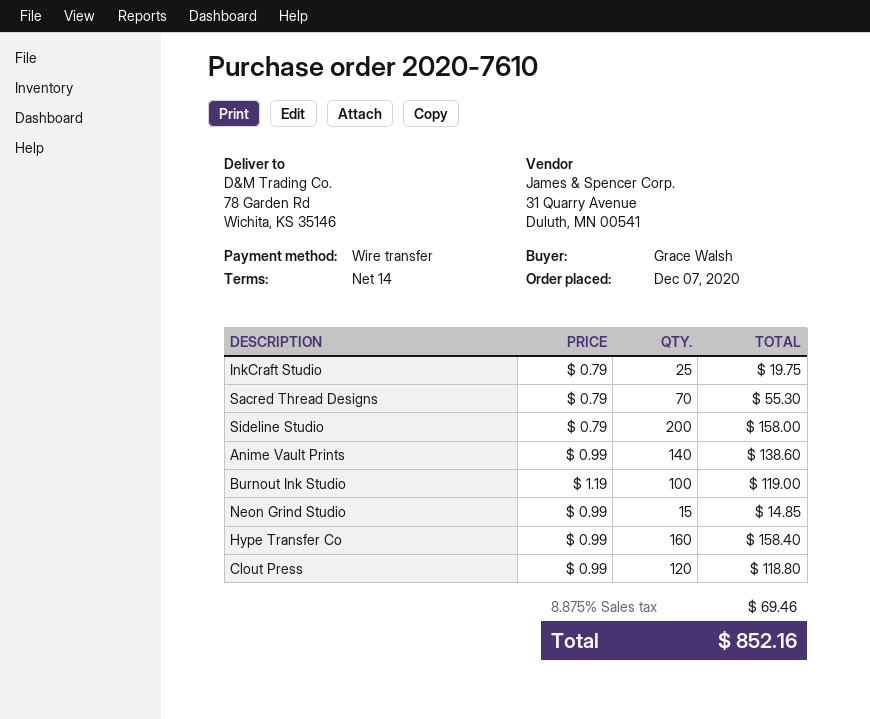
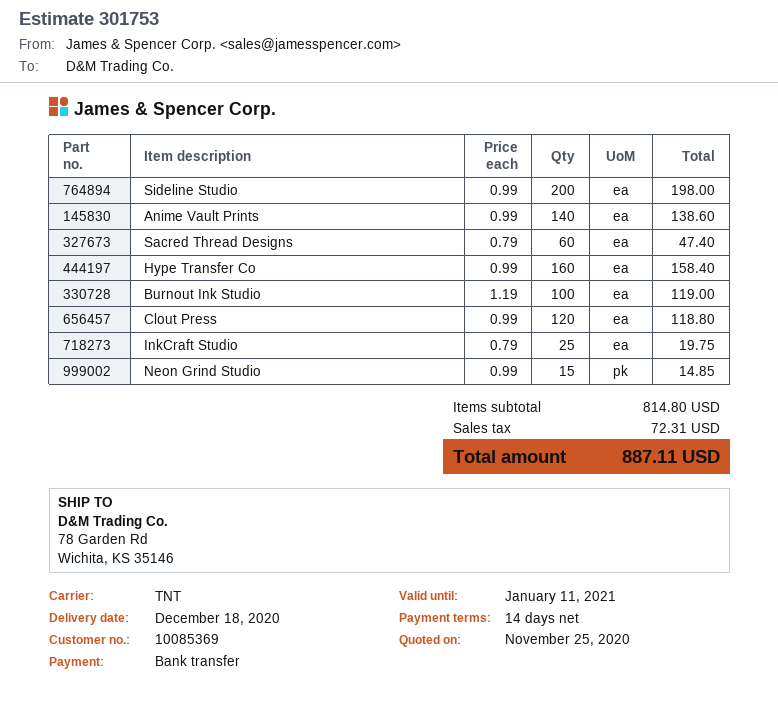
Sacred Thread Designs: 70 x 0.79 = 55.30 -> 60 x 0.79 = 47.40
Sideline Studio: 200 x 0.79 = 158.00 -> 200 x 0.99 = 198.00
tax: 69.46 -> 72.31
total: 852.16 -> 887.11

